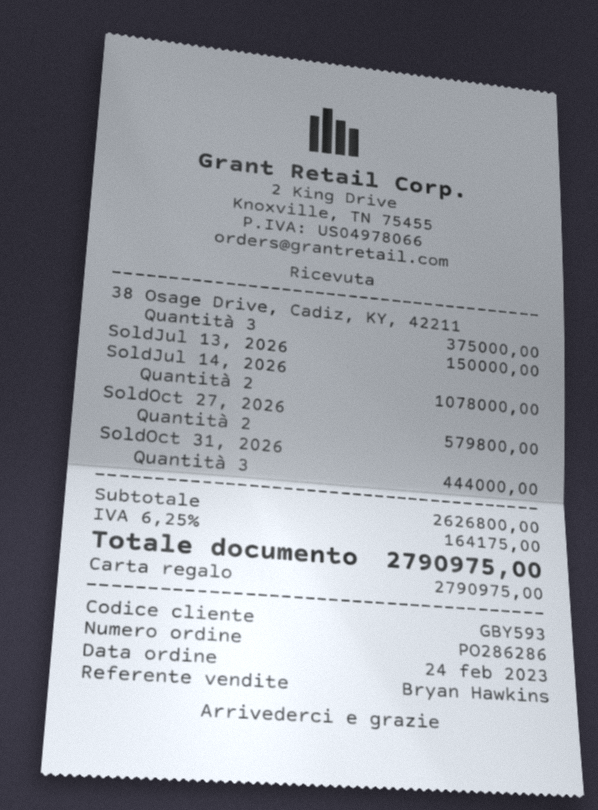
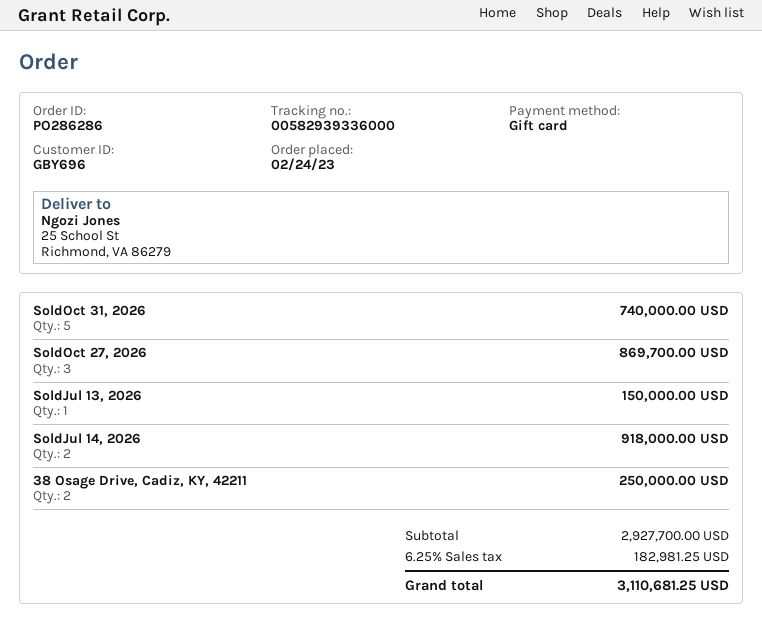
customer number: GBY593 -> GBY696
38 Osage Drive, Cadiz, KY, 42211: 3 for 375000.00 -> 2 for 250000.00
SoldJul 14, 2026: 2 for 1078000.00 -> 2 for 918000.00
SoldOct 27, 2026: 2 for 579800.00 -> 3 for 869700.00
SoldOct 31, 2026: 3 for 444000.00 -> 5 for 740000.00
subtotal: 2626800.00 -> 2927700.00
tax: 6.25% = 164175.00 -> 6.25% = 182981.25
total: 2790975.00 -> 3110681.25

